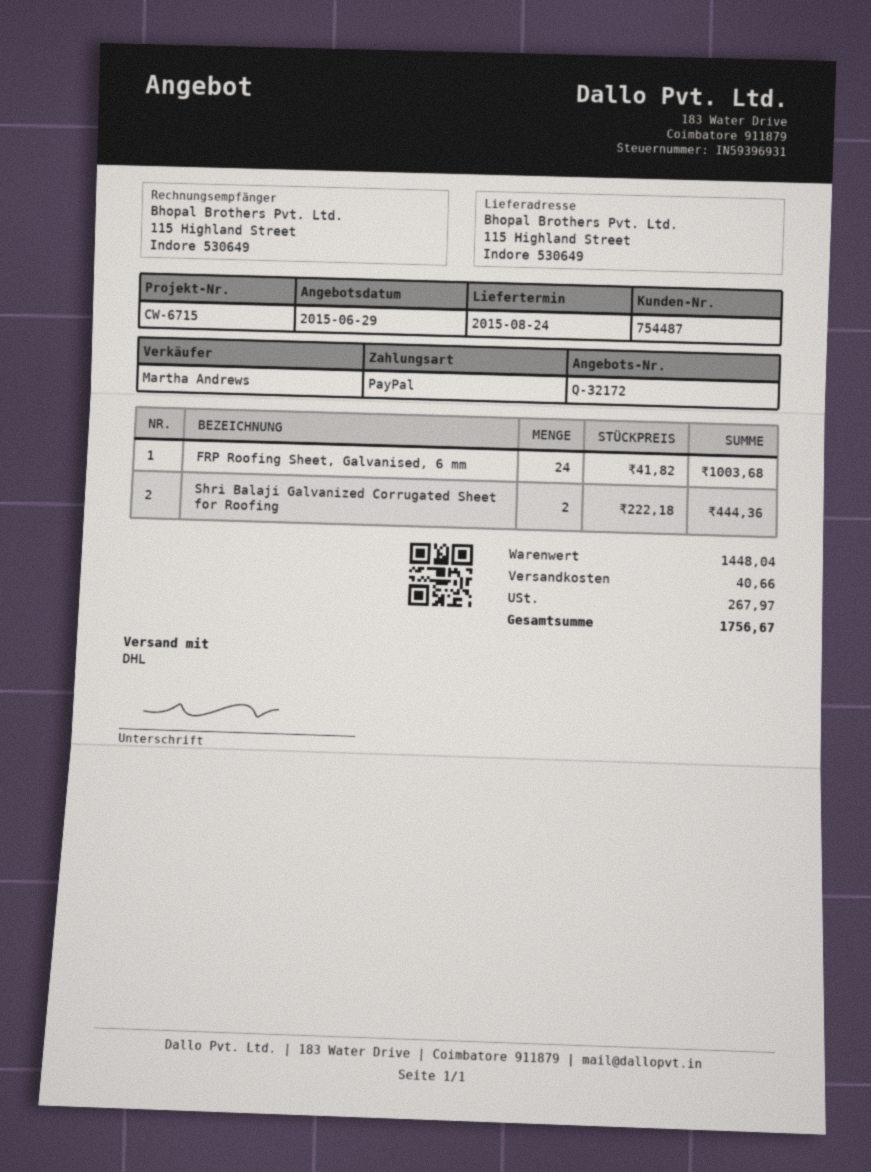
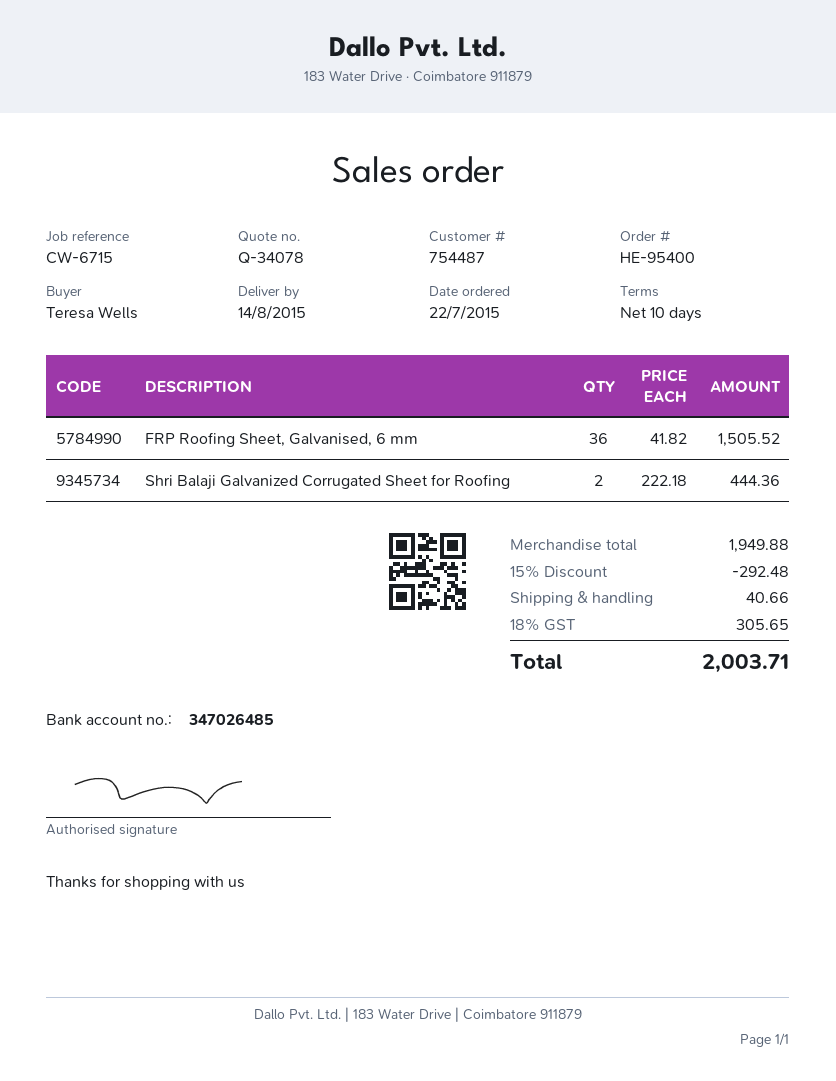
quote number: Q-32172 -> Q-34078
delivery date: 2015-08-24 -> 2015-08-14
FRP Roofing Sheet, Galvanised, 6 mm: 24 x 41.82 = 1003.68 -> 36 x 41.82 = 1505.52
subtotal: 1448.04 -> 1949.88
discount: none -> 15% = 292.48
tax: 267.97 -> 305.65
total: 1756.67 -> 2003.71

